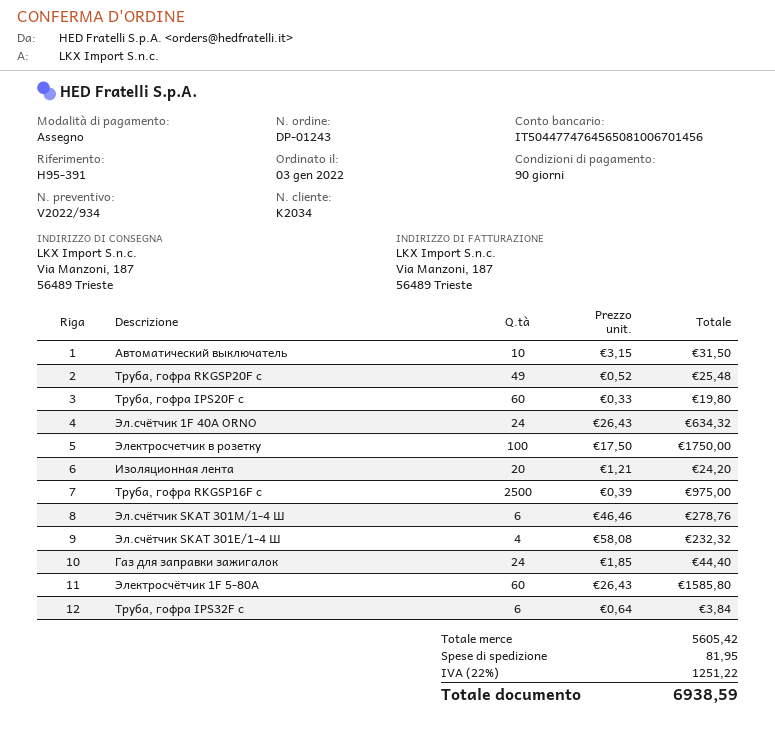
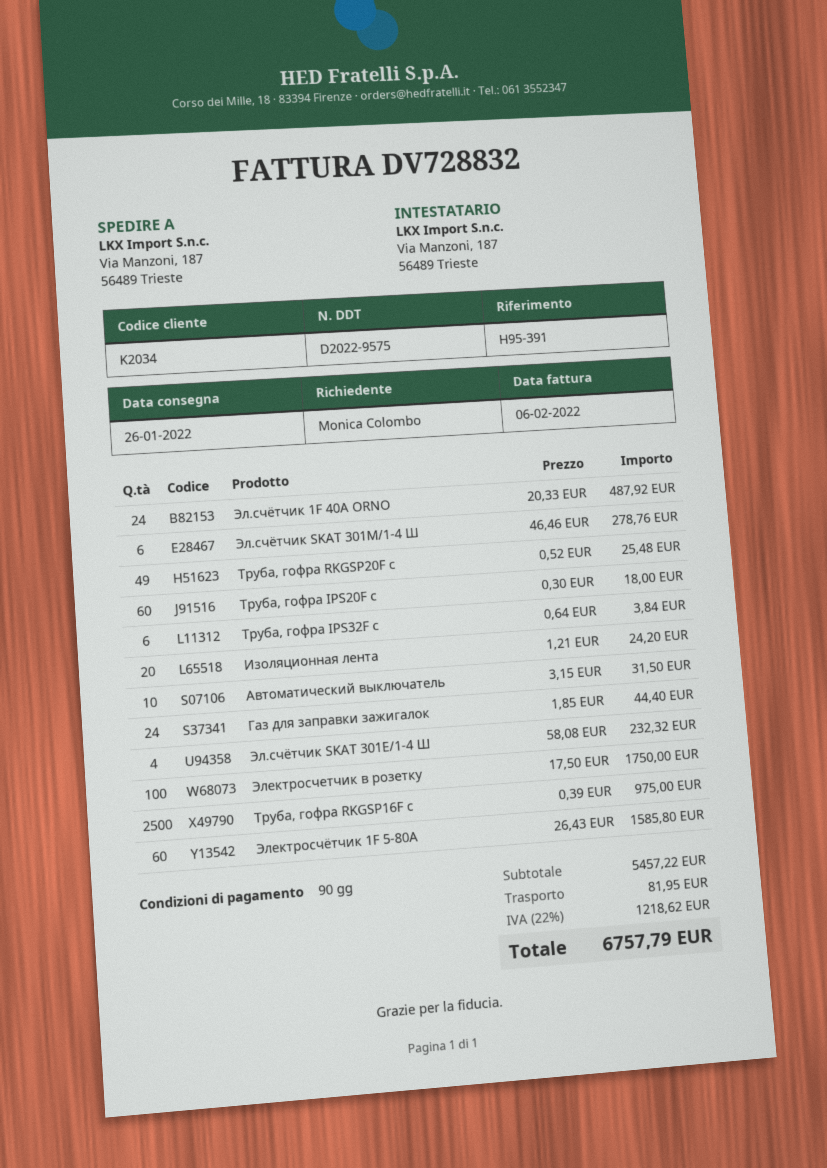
Труба, гофра IPS20F с: 60 x 0.33 = 19.80 -> 60 x 0.30 = 18.00
Эл.счётчик 1F 40A ORNO: 24 x 26.43 = 634.32 -> 24 x 20.33 = 487.92
subtotal: 5605.42 -> 5457.22
tax: 22% = 1251.22 -> 22% = 1218.62
total: 6938.59 -> 6757.79

